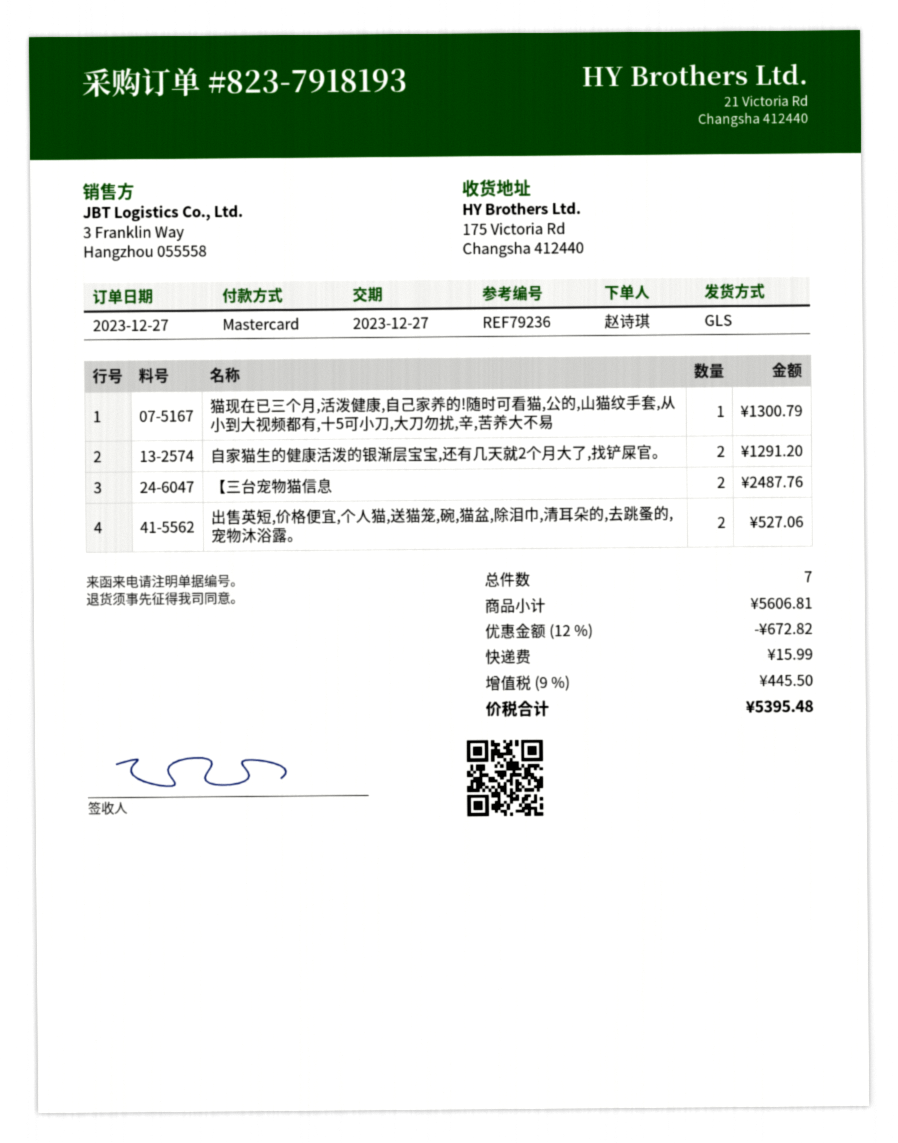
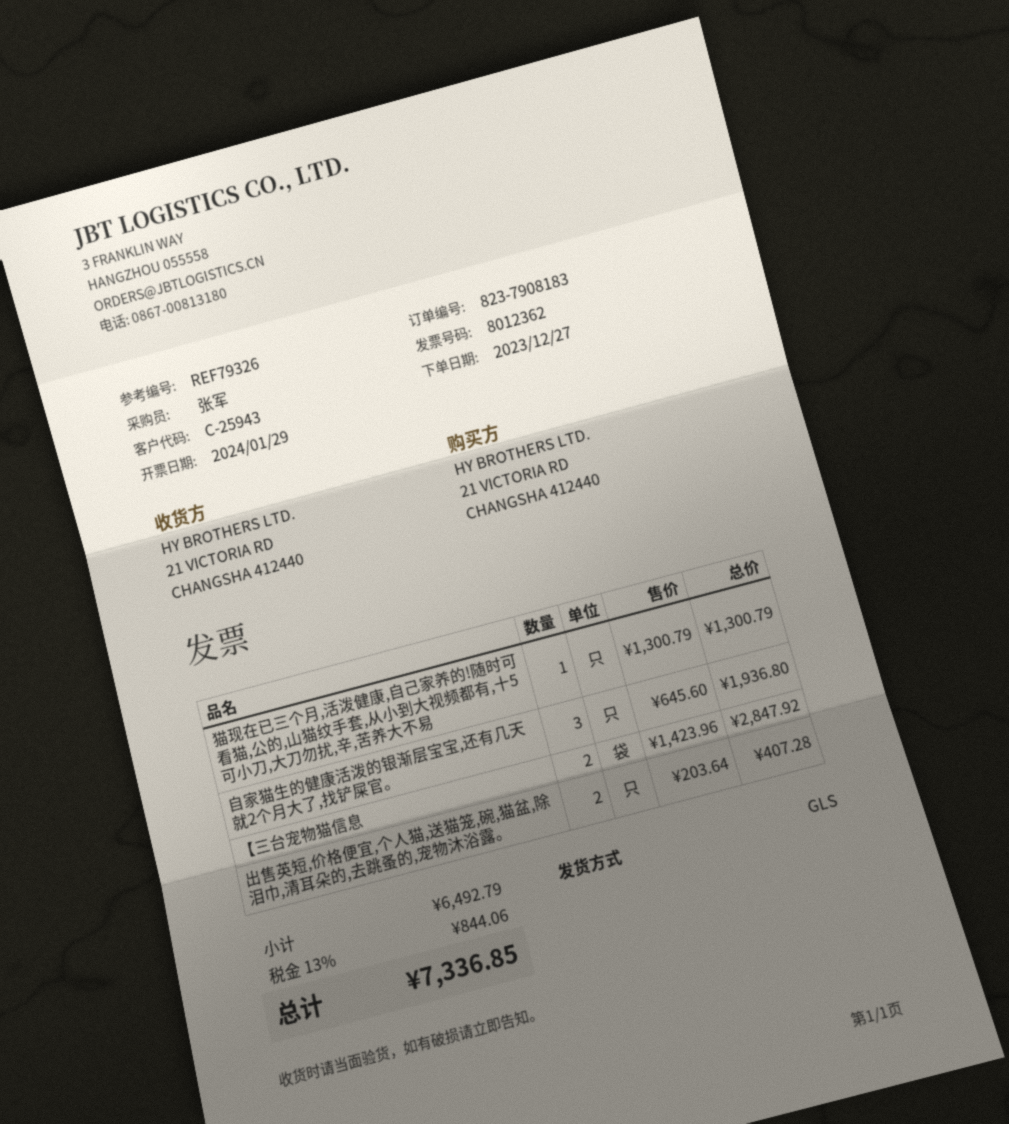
order number: 823-7918193 -> 823-7908183
reference: REF79236 -> REF79326
ordered by: 赵诗琪 -> 张军
ship to: 175 Victoria Rd, Changsha 412440 -> 21 VICTORIA RD, CHANGSHA 412440
自家猫生的健康活泼的银渐层宝宝,还有几天就2个月大了,找铲屎官。: 2 for 1291.20 -> 3 for 1936.80
【三台宠物猫信息: 2 for 2487.76 -> 2 for 2847.92
出售英短,价格便宜,个人猫,送猫笼,碗,猫盆,除泪巾,清耳朵的,去跳蚤的,宠物沐浴露。: 2 for 527.06 -> 2 for 407.28
subtotal: 5606.81 -> 6492.79
discount: 12% = 672.82 -> none
shipping: 15.99 -> none
tax: 9% = 445.50 -> 13% = 844.06
total: 5395.48 -> 7336.85

